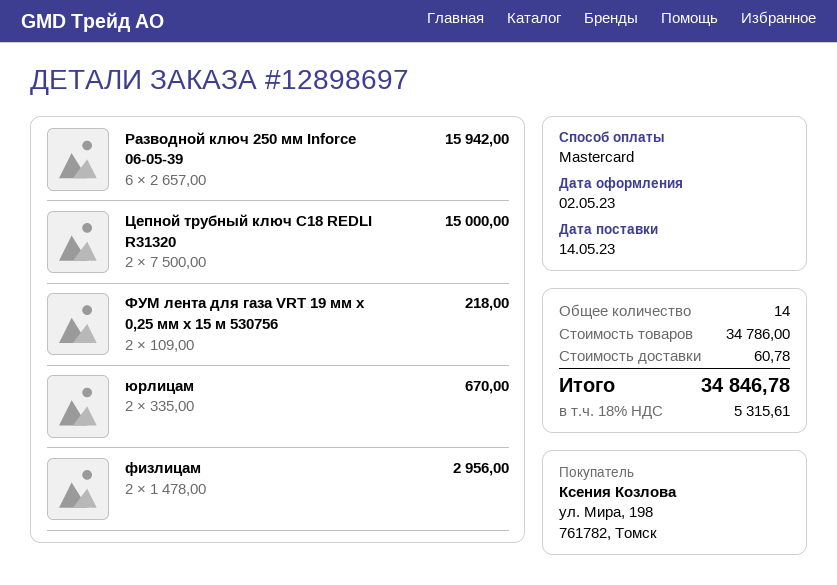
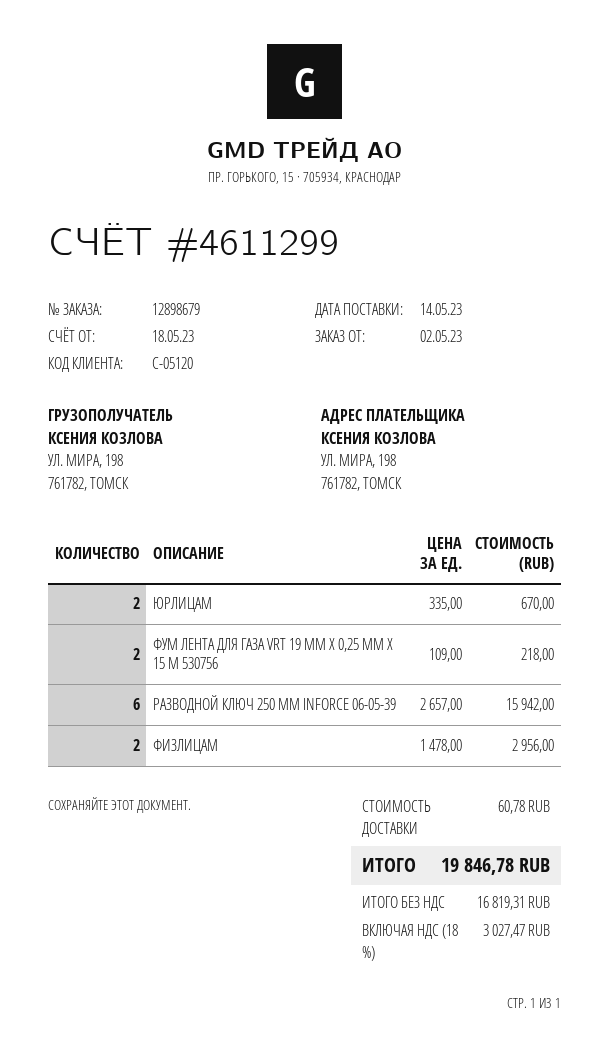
order number: 12898697 -> 12898679
Цепной трубный ключ С18 REDLI R31320: 2 x 7500.00 = 15000.00 -> none
tax: 18% = 5315.61 -> 18% = 3027.47
total: 34846.78 -> 19846.78

